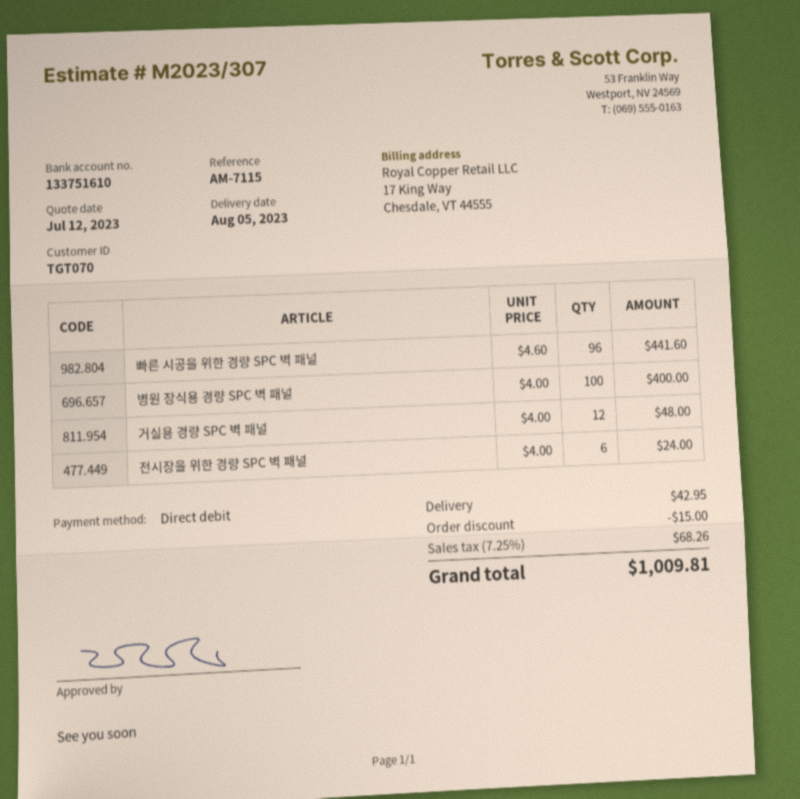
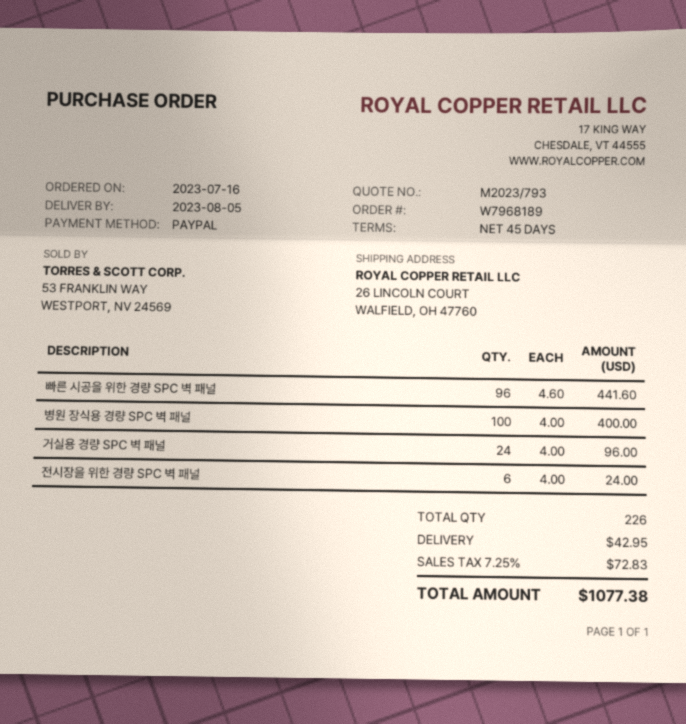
quote number: M2023/307 -> M2023/793
payment method: direct debit -> PayPal
거실용 경량 SPC 벽 패널: 12 x 4.00 = 48.00 -> 24 x 4.00 = 96.00
discount: 15.00 -> none
tax: 7.25% = 68.26 -> 7.25% = 72.83
total: 1009.81 -> 1077.38

